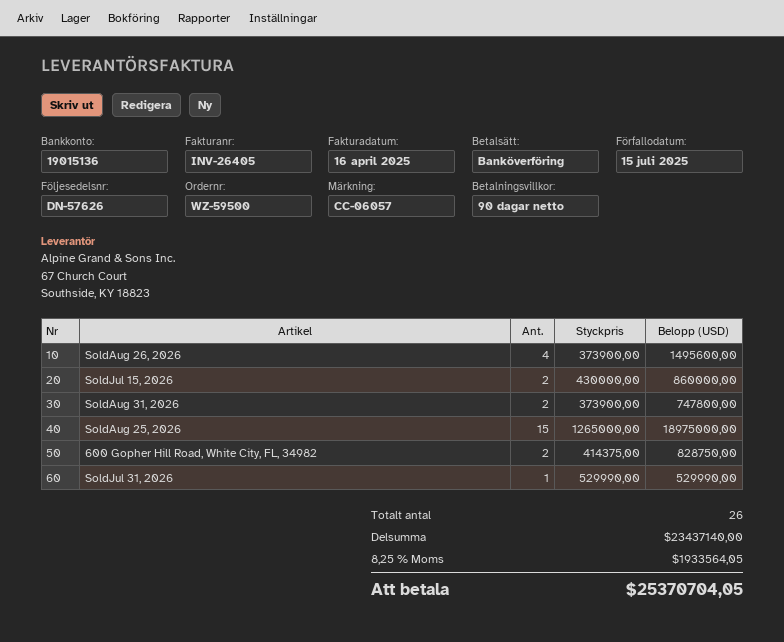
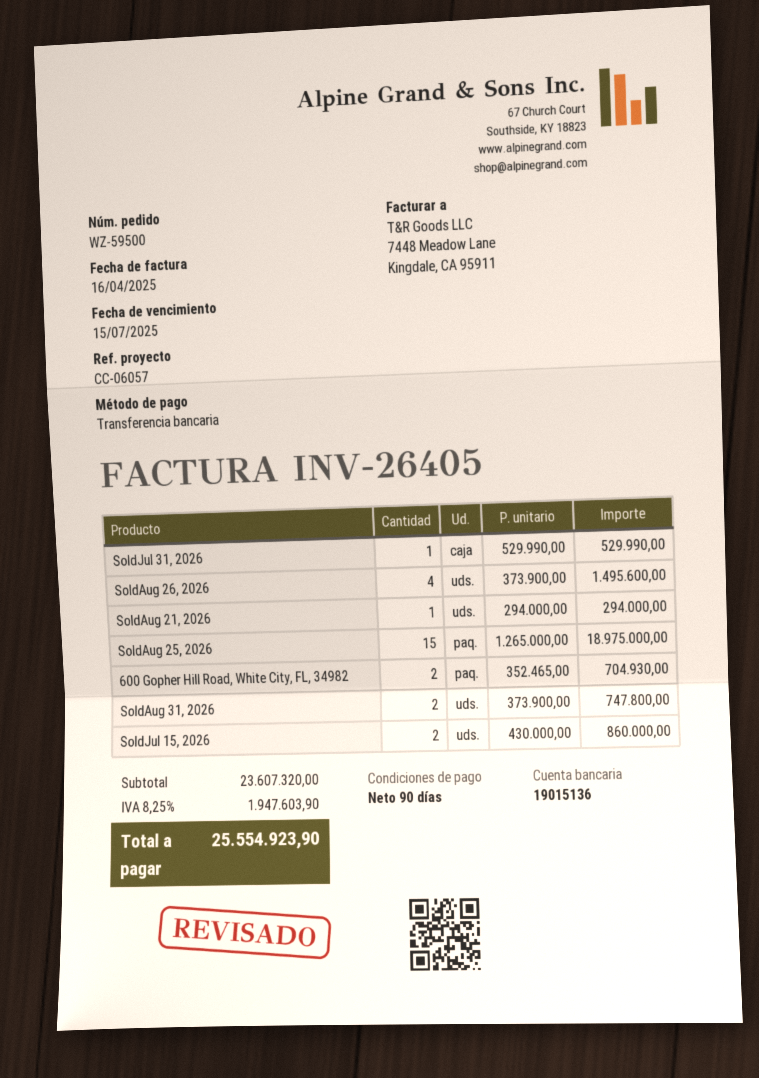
600 Gopher Hill Road, White City, FL, 34982: 2 x 414375.00 = 828750.00 -> 2 x 352465.00 = 704930.00
SoldAug 21, 2026: none -> 1 x 294000.00 = 294000.00
subtotal: 23437140.00 -> 23607320.00
tax: 8.25% = 1933564.05 -> 8.25% = 1947603.90
total: 25370704.05 -> 25554923.90

